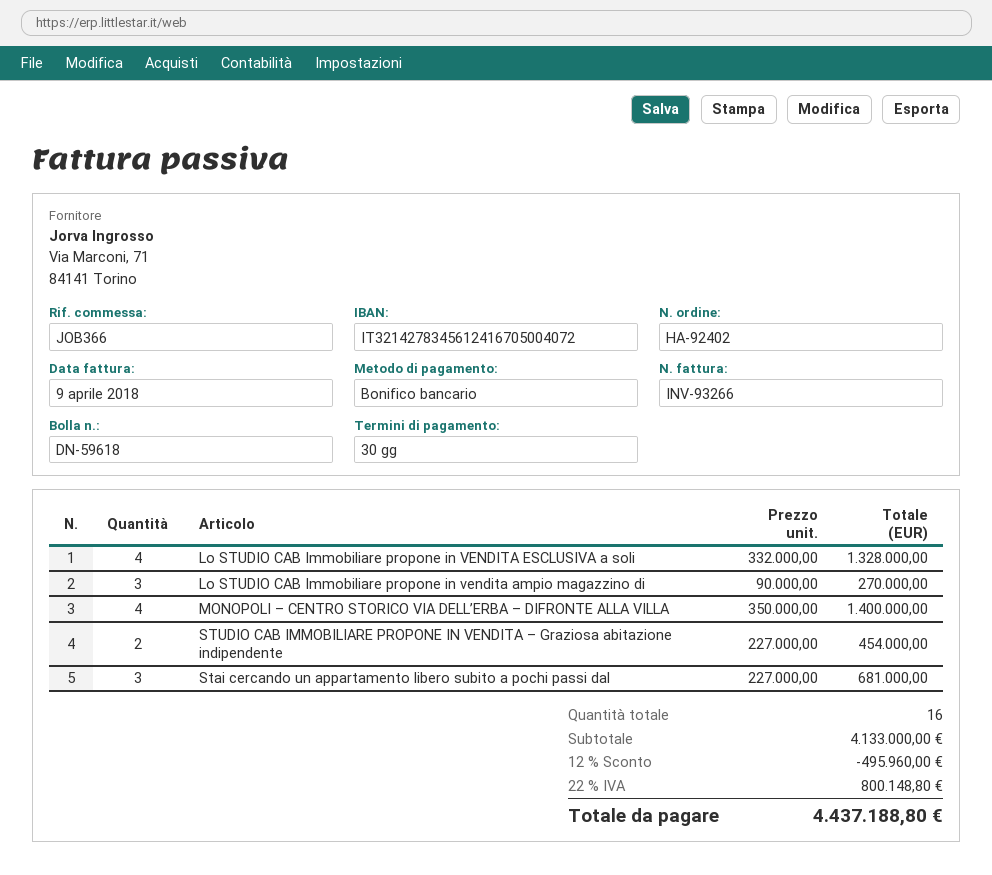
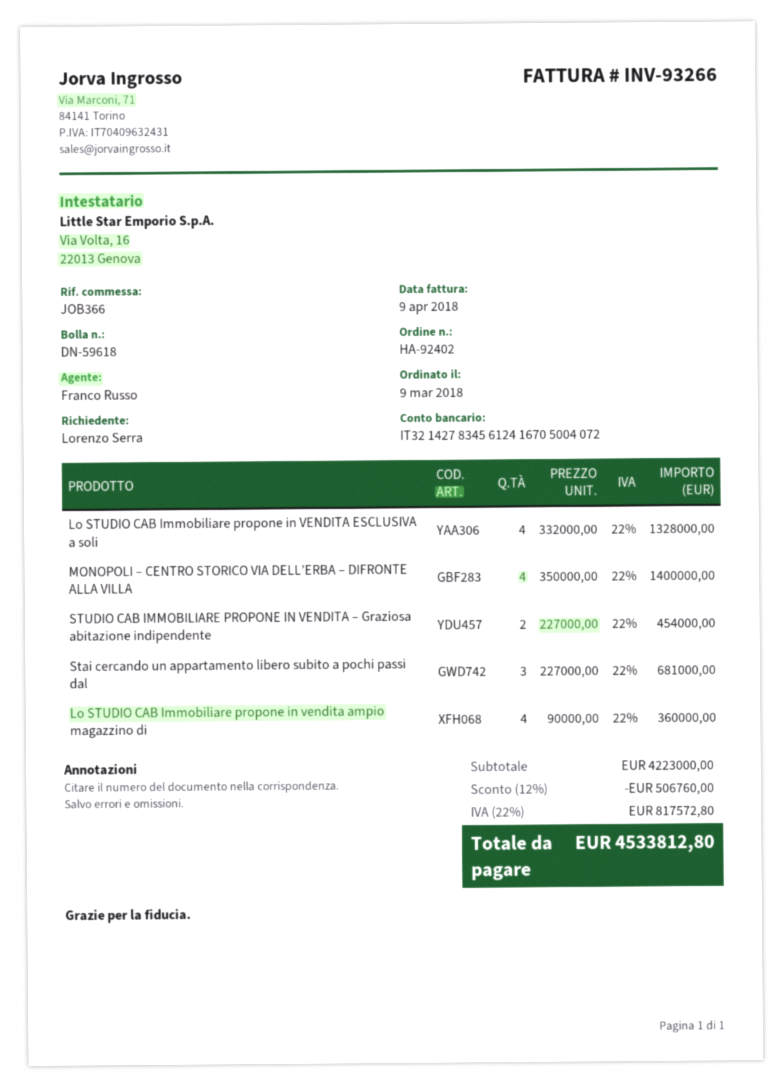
Lo STUDIO CAB Immobiliare propone in vendita ampio magazzino di: 3 x 90000.00 = 270000.00 -> 4 x 90000.00 = 360000.00
subtotal: 4133000.00 -> 4223000.00
discount: 12% = 495960.00 -> 12% = 506760.00
tax: 22% = 800148.80 -> 22% = 817572.80
total: 4437188.80 -> 4533812.80

